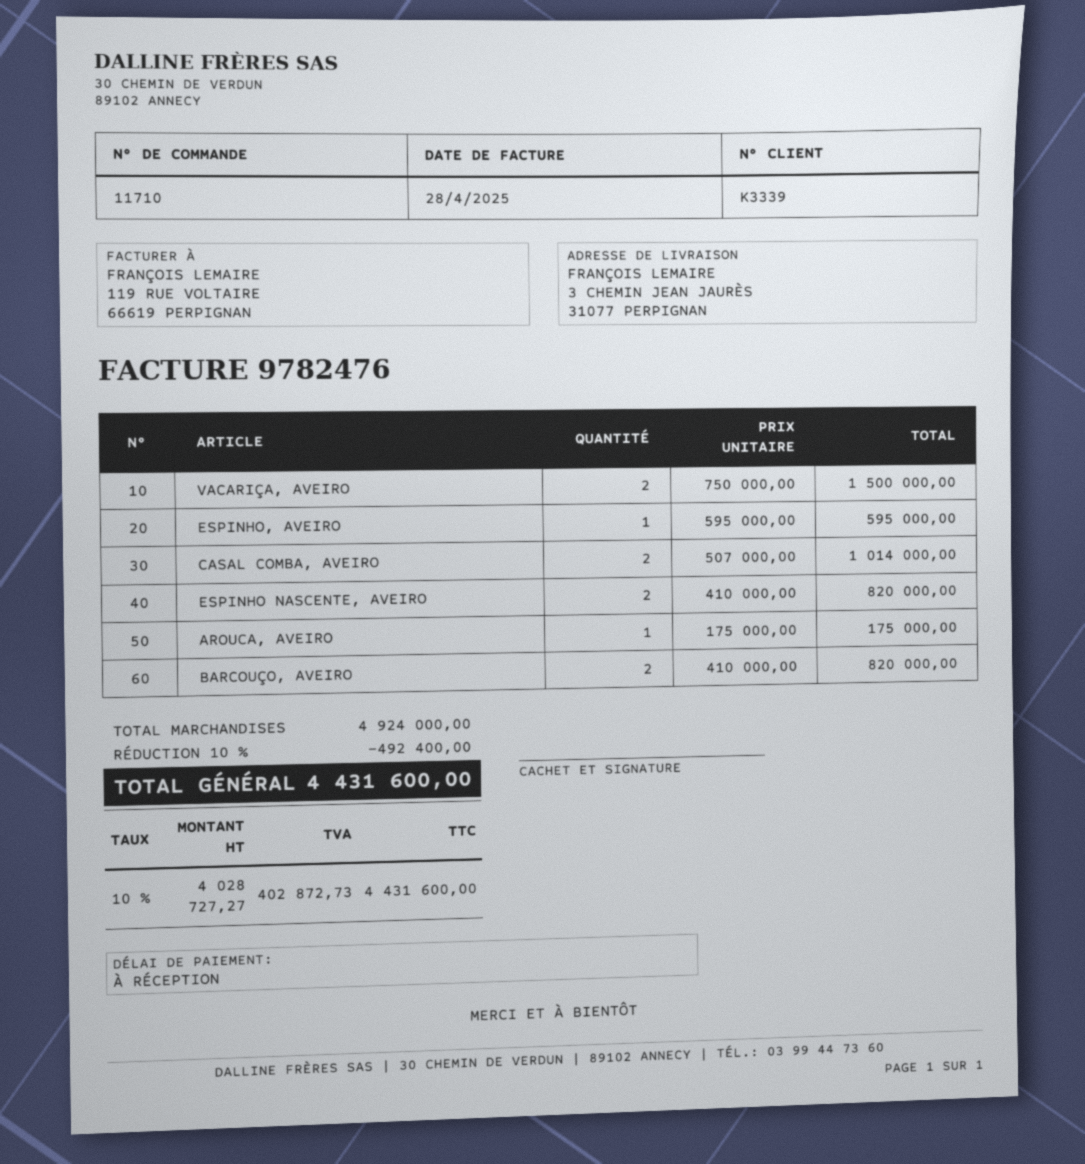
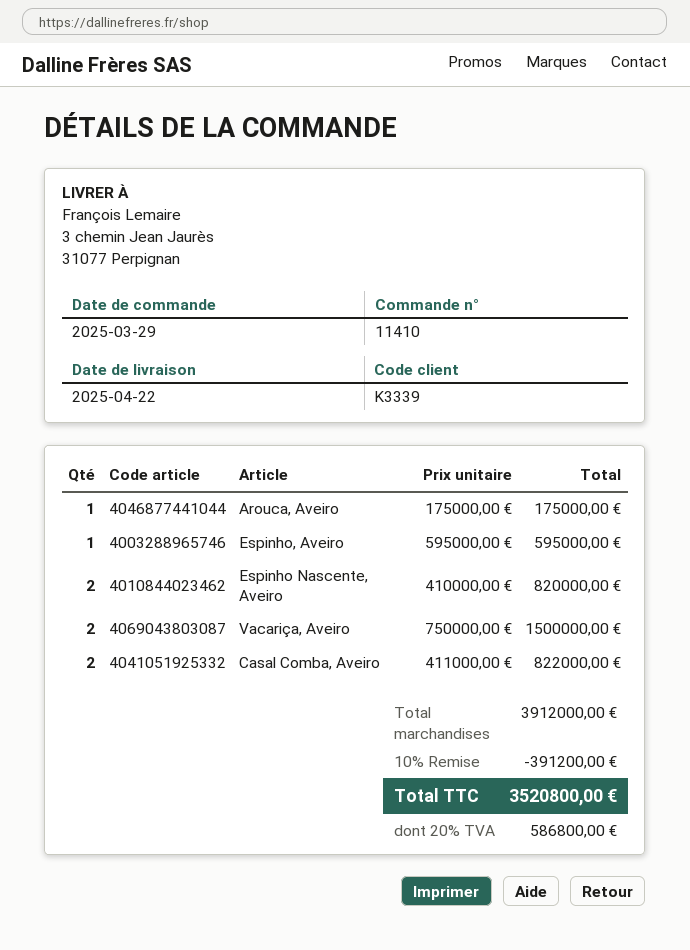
order number: 11710 -> 11410
CASAL COMBA, AVEIRO: 2 x 507000.00 = 1014000.00 -> 2 x 411000.00 = 822000.00
BARCOUÇO, AVEIRO: 2 x 410000.00 = 820000.00 -> none
subtotal: 4924000.00 -> 3912000.00
discount: 10% = 492400.00 -> 10% = 391200.00
tax: 10% = 402872.73 -> 20% = 586800.00
total: 4431600.00 -> 3520800.00

